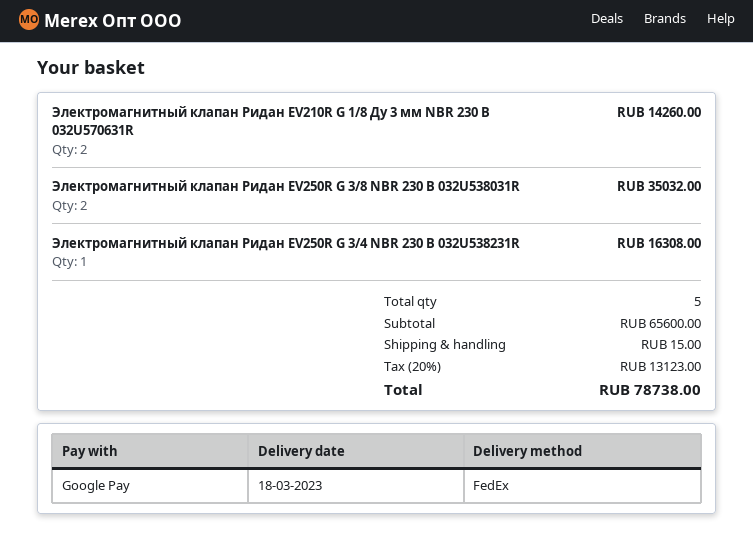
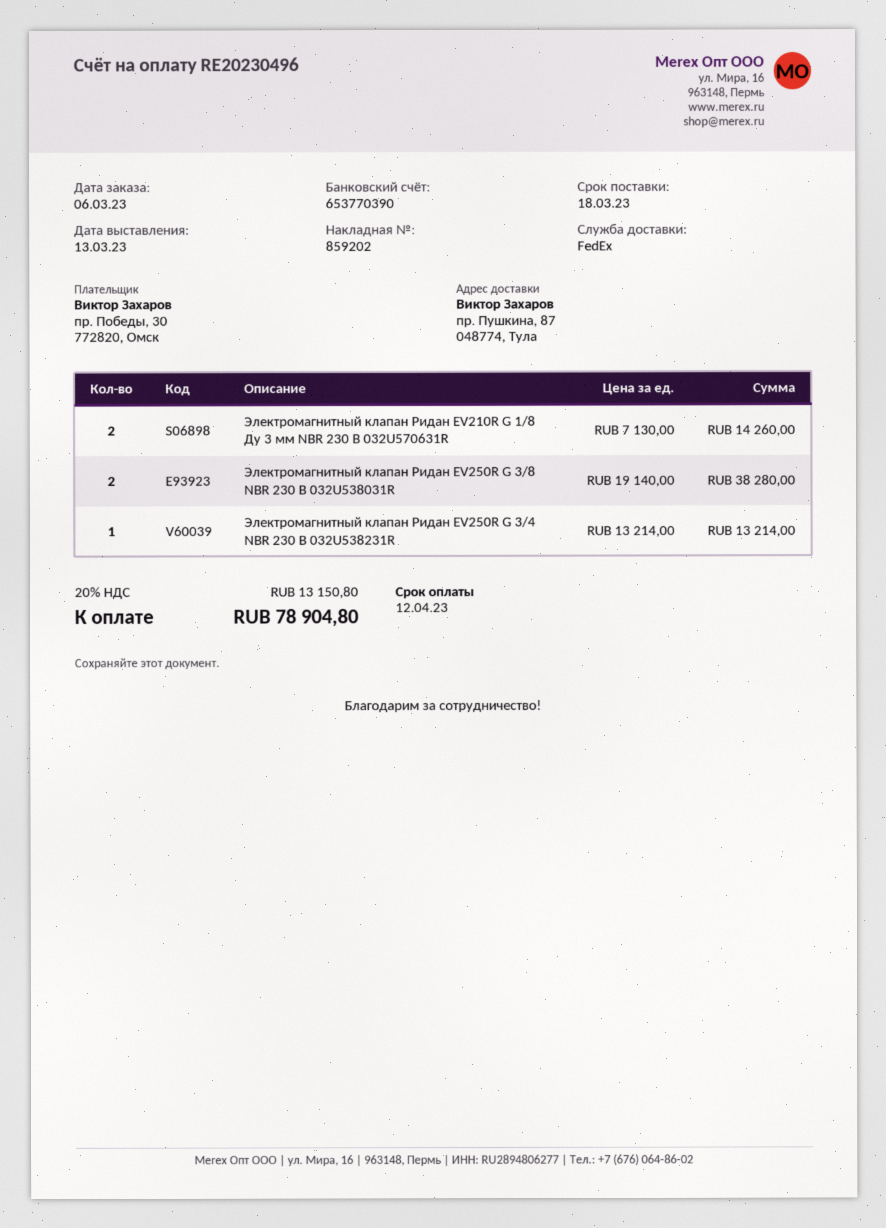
Электромагнитный клапан Ридан EV250R G 3/8 NBR 230 В 032U538031R: 2 for 35032.00 -> 2 for 38280.00
Электромагнитный клапан Ридан EV250R G 3/4 NBR 230 В 032U538231R: 1 for 16308.00 -> 1 for 13214.00
shipping: 15.00 -> none
tax: 20% = 13123.00 -> 20% = 13150.80
total: 78738.00 -> 78904.80

